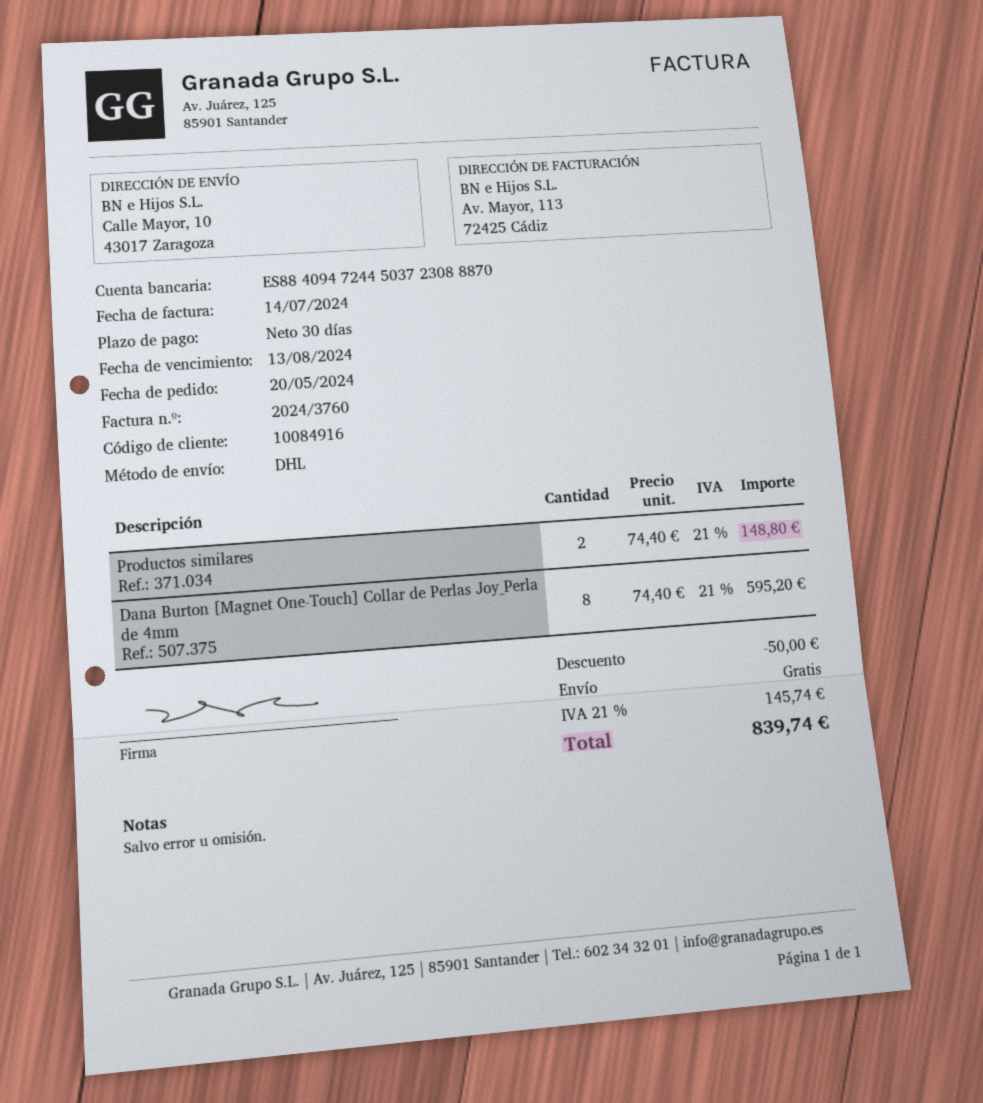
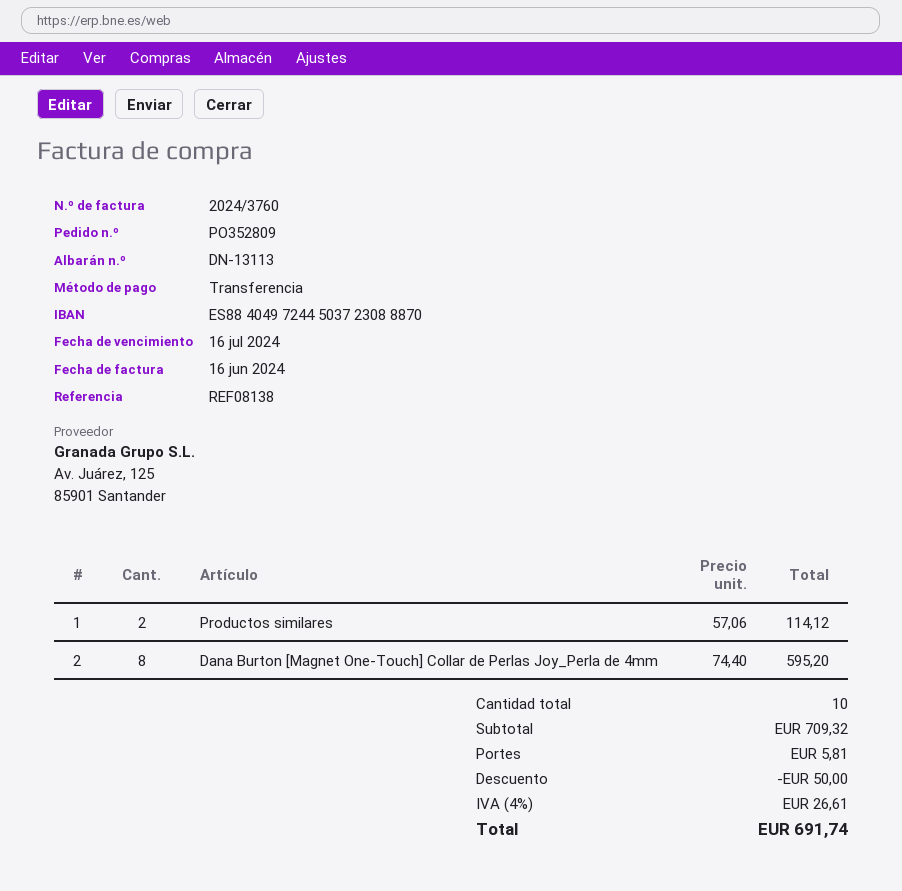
invoice date: 2024-07-14 -> 2024-06-16
due date: 2024-08-13 -> 2024-07-16
bank account: ES8840947244503723088870 -> ES8840497244503723088870
Productos similares: 2 x 74.40 = 148.80 -> 2 x 57.06 = 114.12
shipping: 0.00 -> 5.81
tax: 21% = 145.74 -> 4% = 26.61
total: 839.74 -> 691.74

